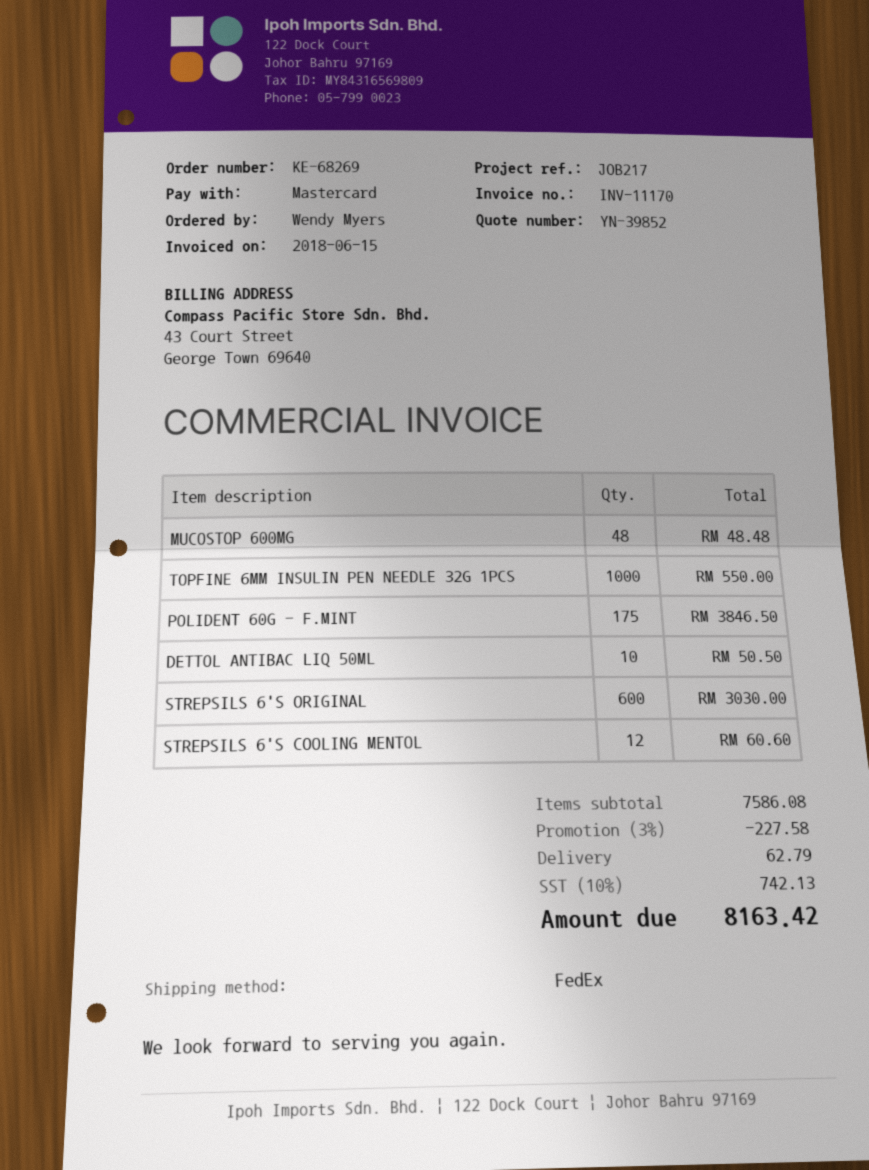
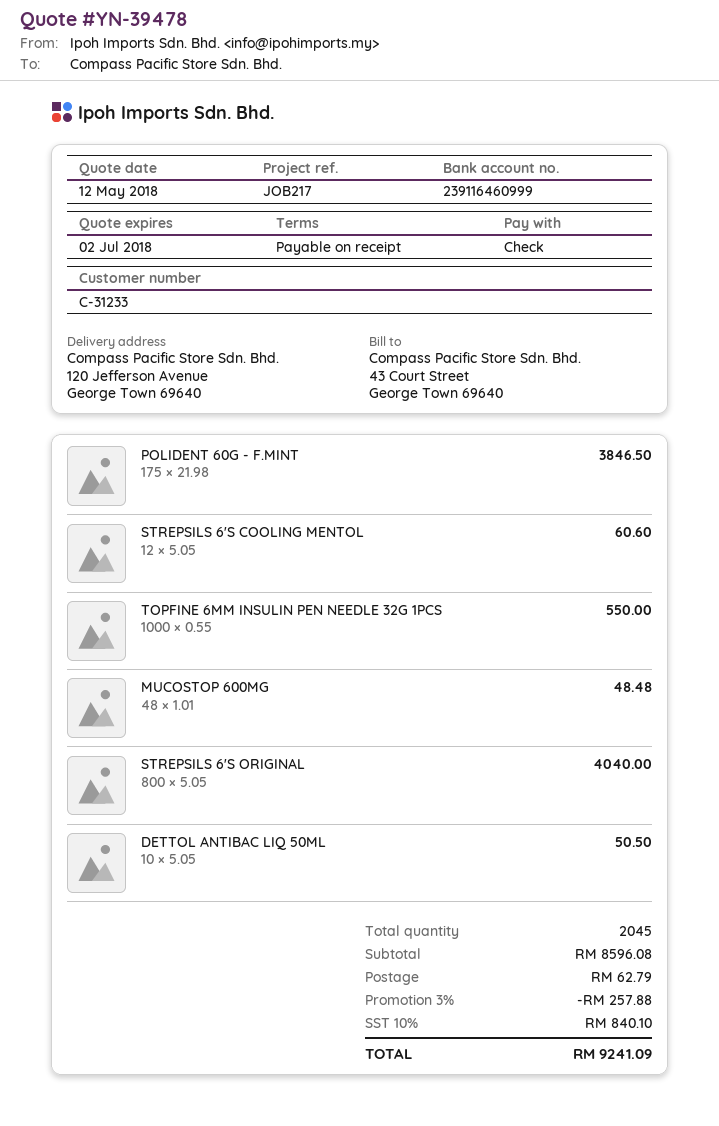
quote number: YN-39852 -> YN-39478
payment method: Mastercard -> cheque
STREPSILS 6'S ORIGINAL: 600 for 3030.00 -> 800 for 4040.00
subtotal: 7586.08 -> 8596.08
discount: 3% = 227.58 -> 3% = 257.88
tax: 10% = 742.13 -> 10% = 840.10
total: 8163.42 -> 9241.09

